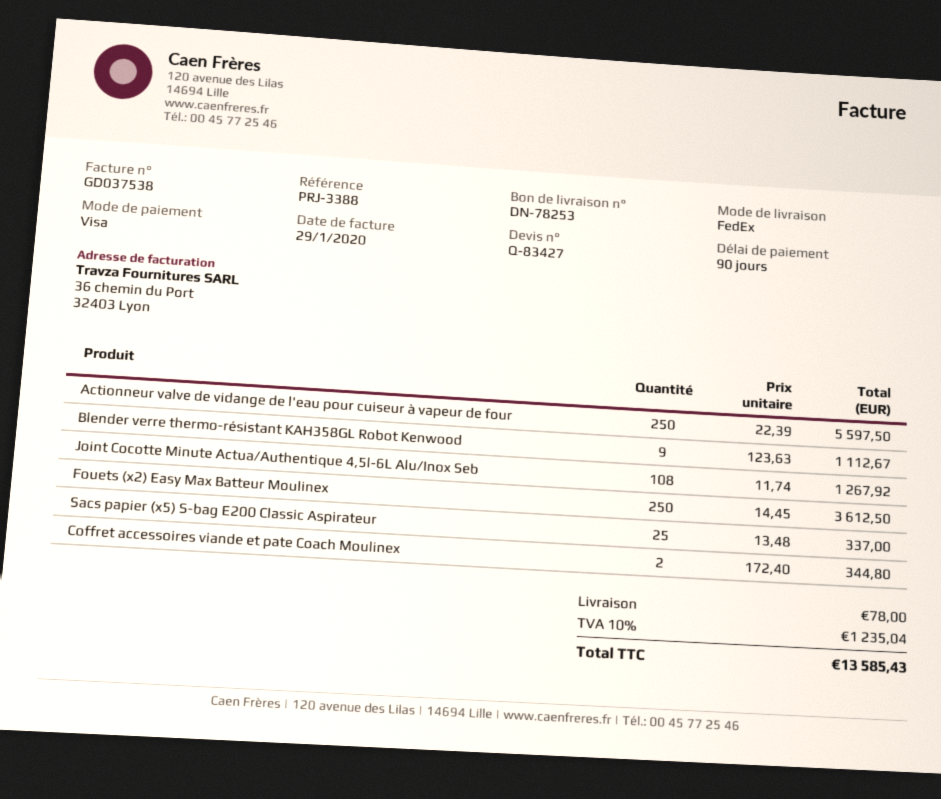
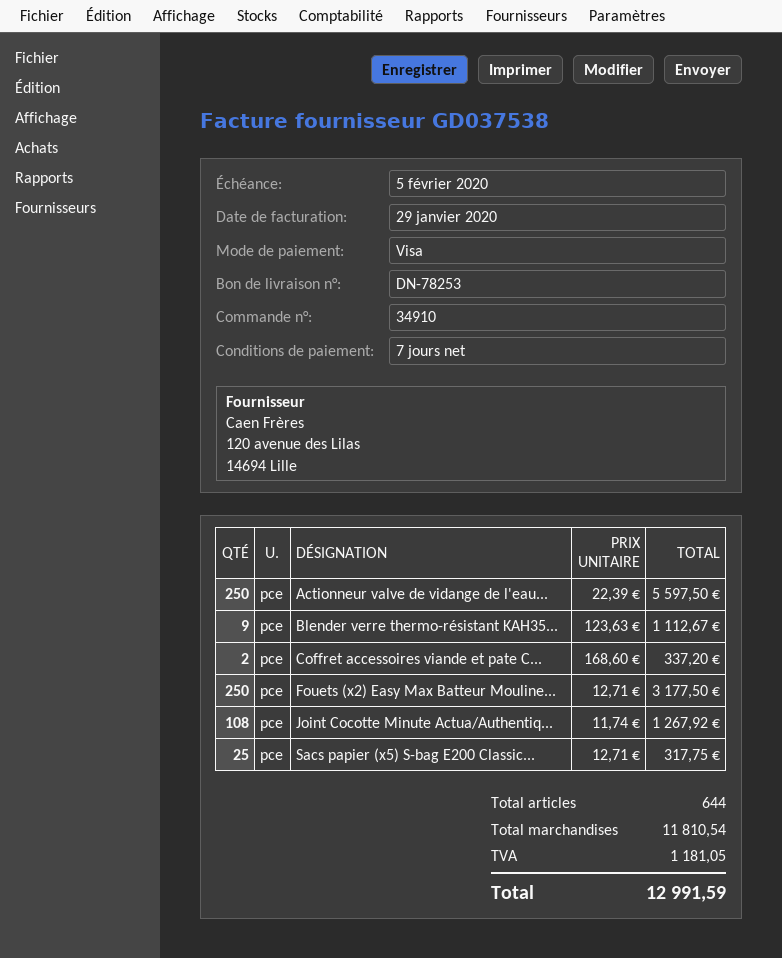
payment terms: 90 days -> 7 days
Fouets (x2) Easy Max Batteur Moulinex: 250 x 14.45 = 3612.50 -> 250 x 12.71 = 3177.50
Sacs papier (x5) S-bag E200 Classic Aspirateur: 25 x 13.48 = 337.00 -> 25 x 12.71 = 317.75
Coffret accessoires viande et pate Coach Moulinex: 2 x 172.40 = 344.80 -> 2 x 168.60 = 337.20
shipping: 78.00 -> none
tax: 1235.04 -> 1181.05
total: 13585.43 -> 12991.59

